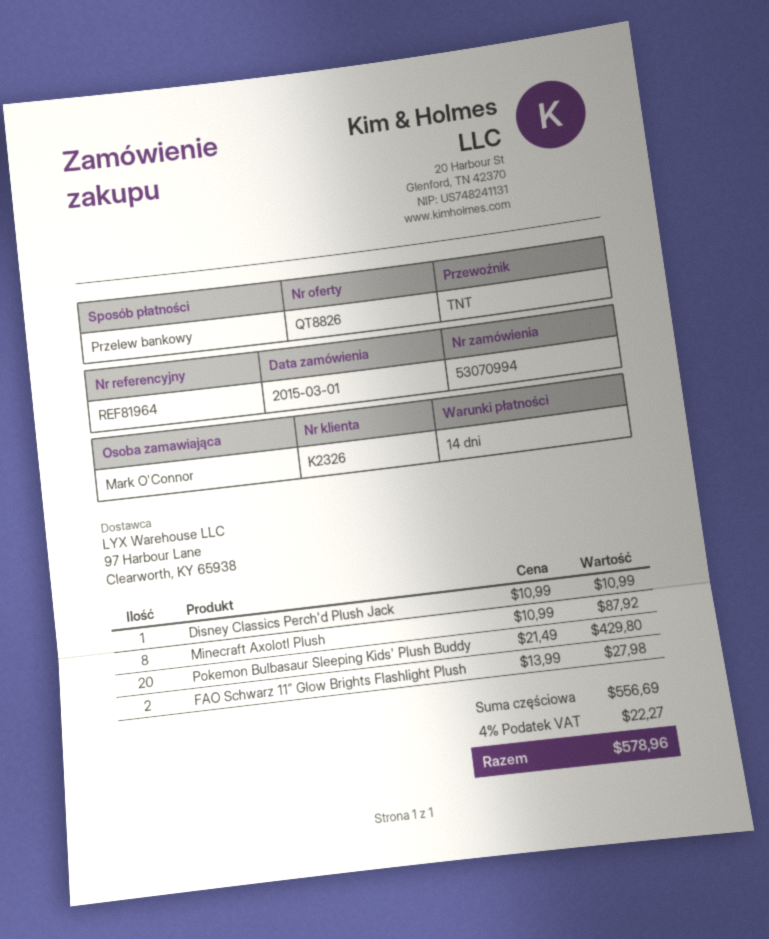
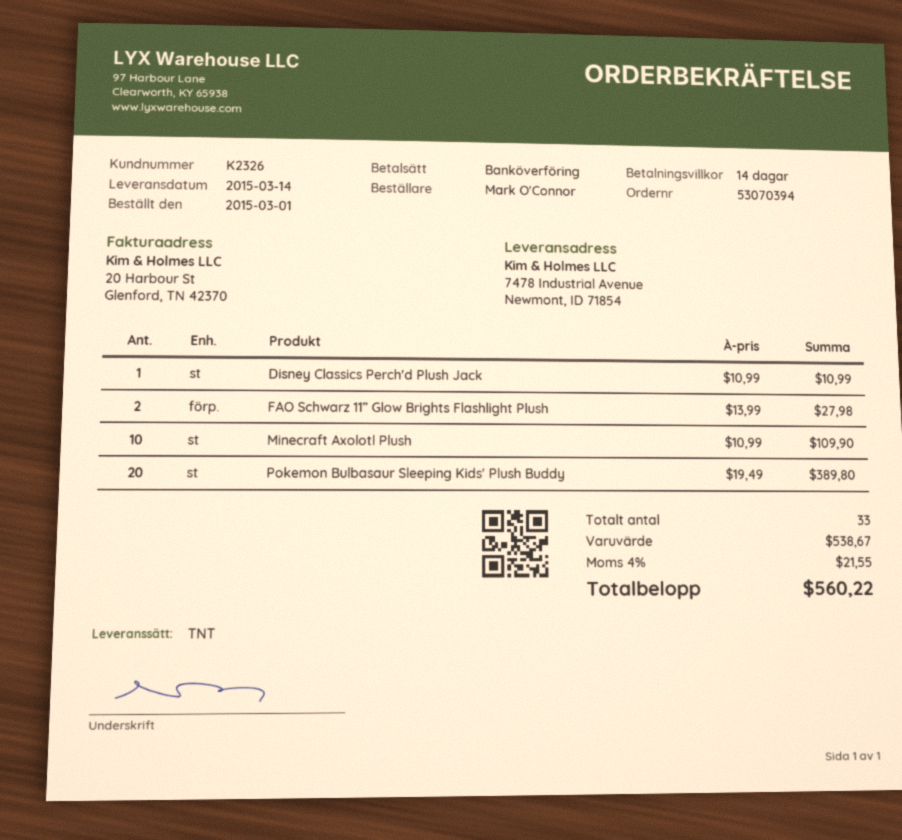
order number: 53070994 -> 53070394
Minecraft Axolotl Plush: 8 x 10.99 = 87.92 -> 10 x 10.99 = 109.90
Pokemon Bulbasaur Sleeping Kids' Plush Buddy: 20 x 21.49 = 429.80 -> 20 x 19.49 = 389.80
subtotal: 556.69 -> 538.67
tax: 4% = 22.27 -> 4% = 21.55
total: 578.96 -> 560.22

